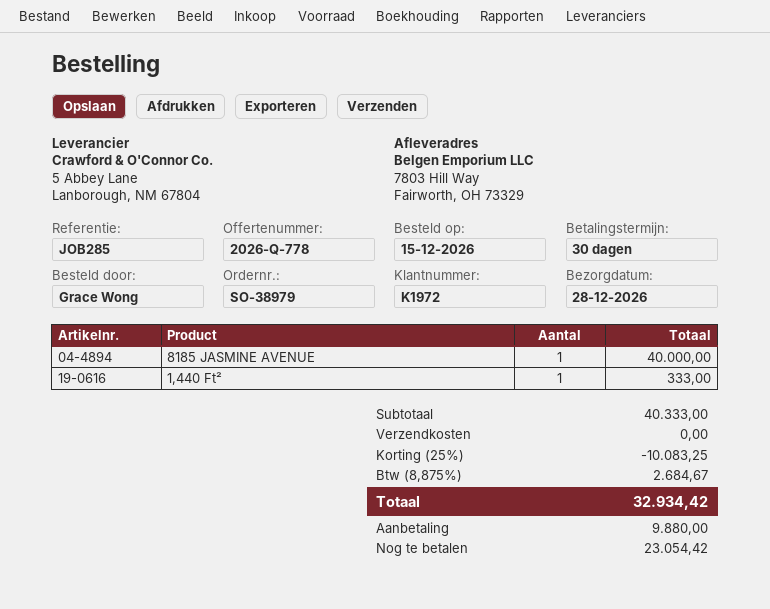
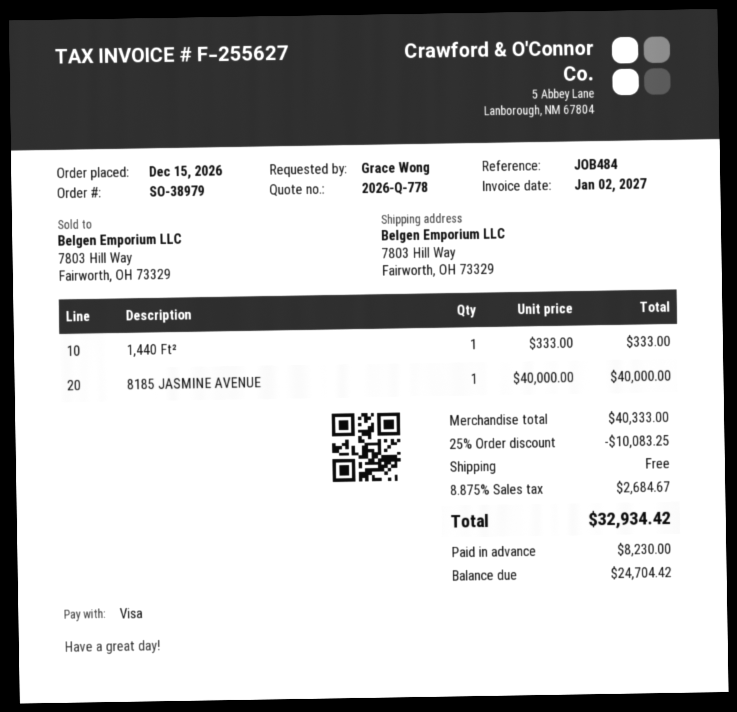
reference: JOB285 -> JOB484
deposit: 9880.00 -> 8230.00
balance: 23054.42 -> 24704.42

